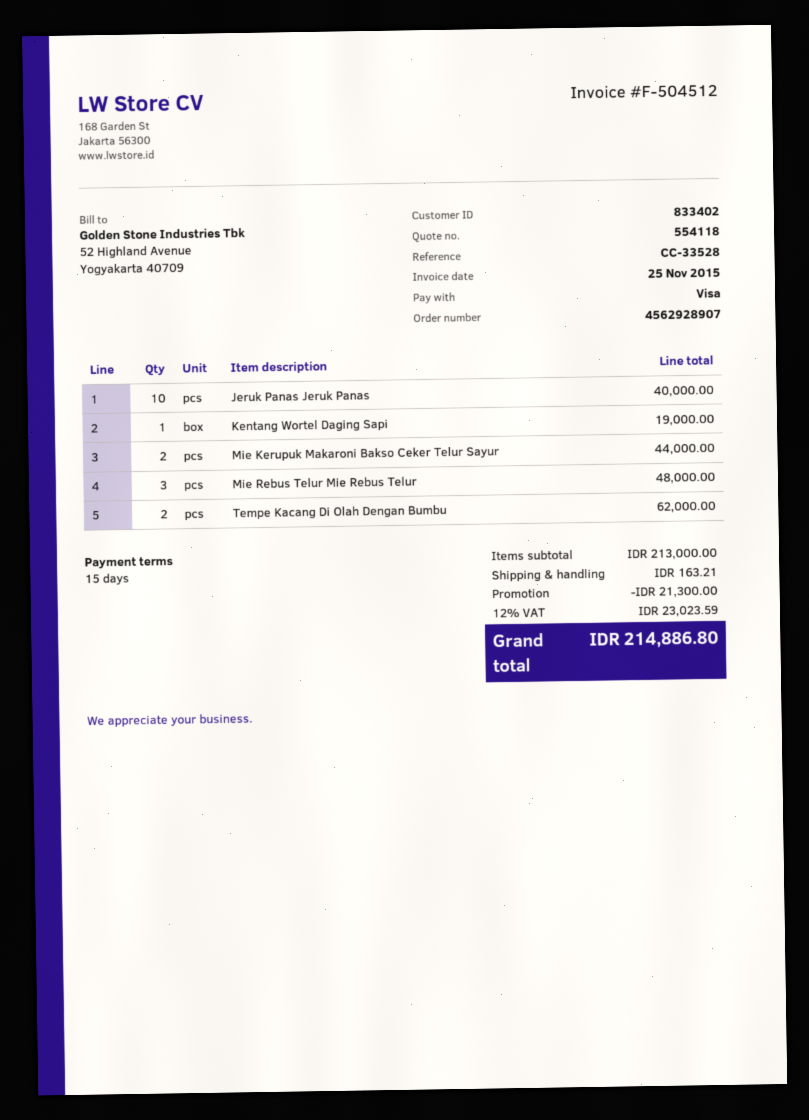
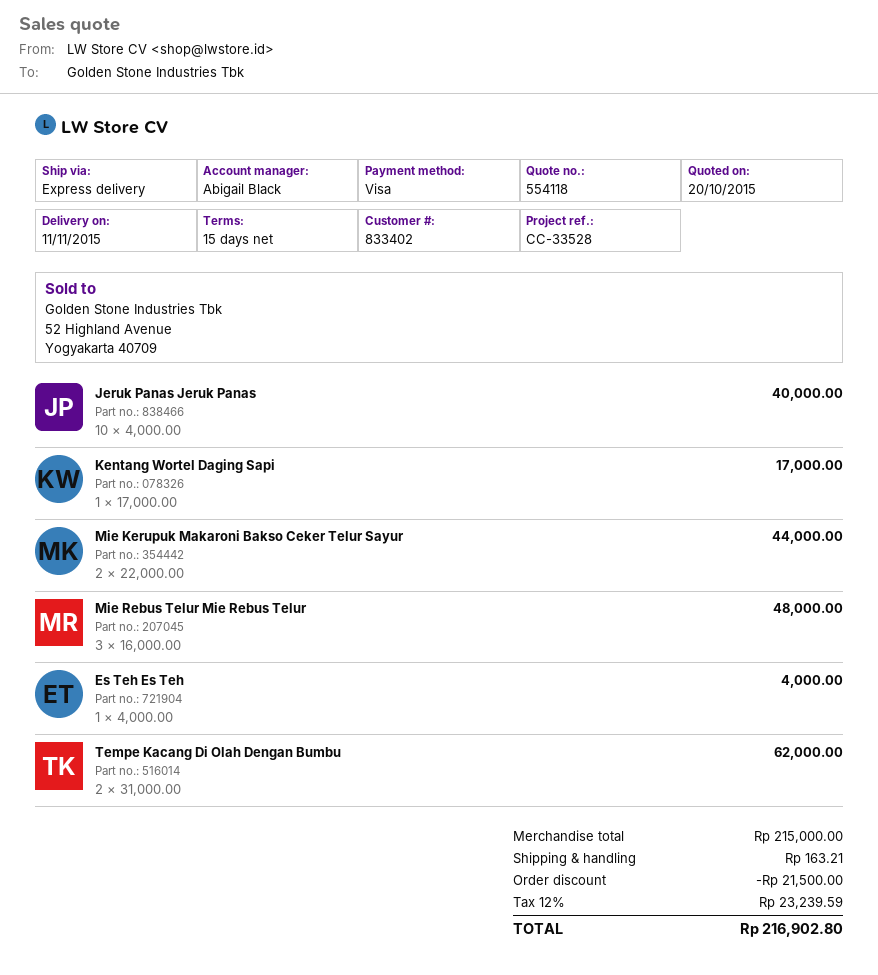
Kentang Wortel Daging Sapi: 1 for 19000.00 -> 1 for 17000.00
Es Teh Es Teh: none -> 1 for 4000.00
subtotal: 213000.00 -> 215000.00
discount: 21300.00 -> 21500.00
tax: 12% = 23023.59 -> 12% = 23239.59
total: 214886.80 -> 216902.80

